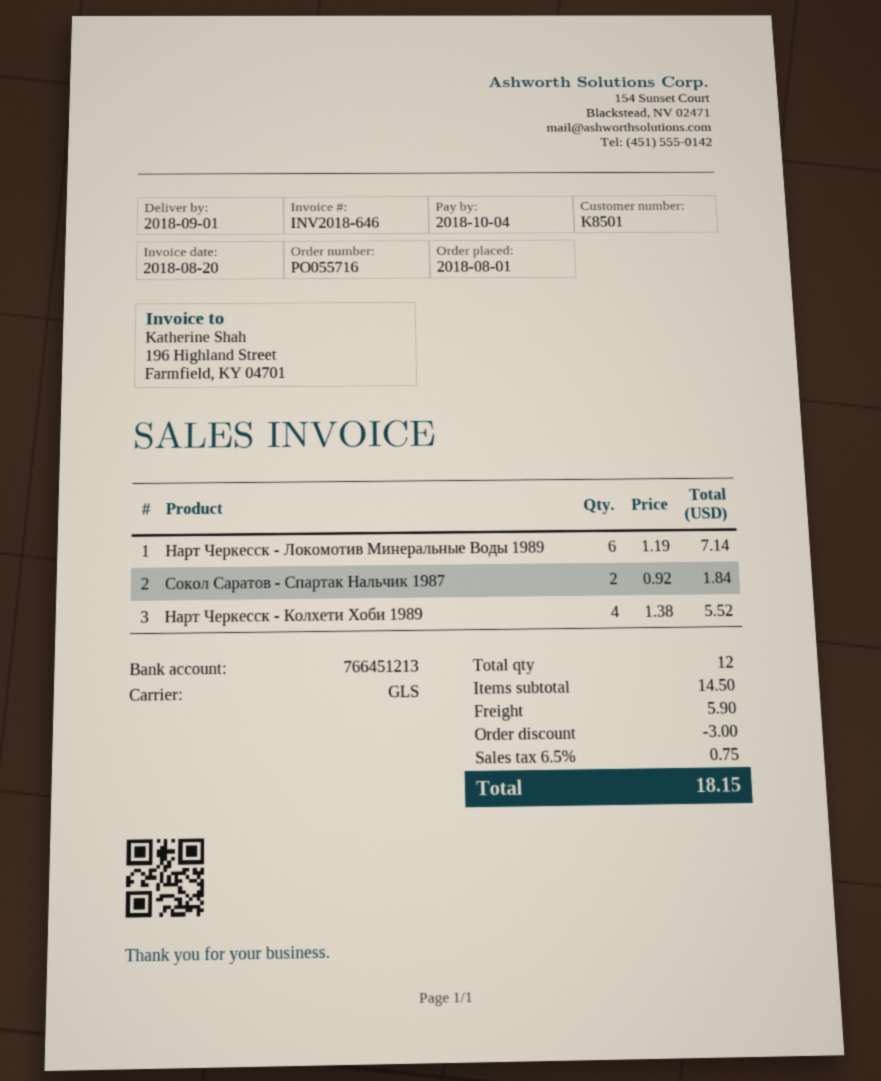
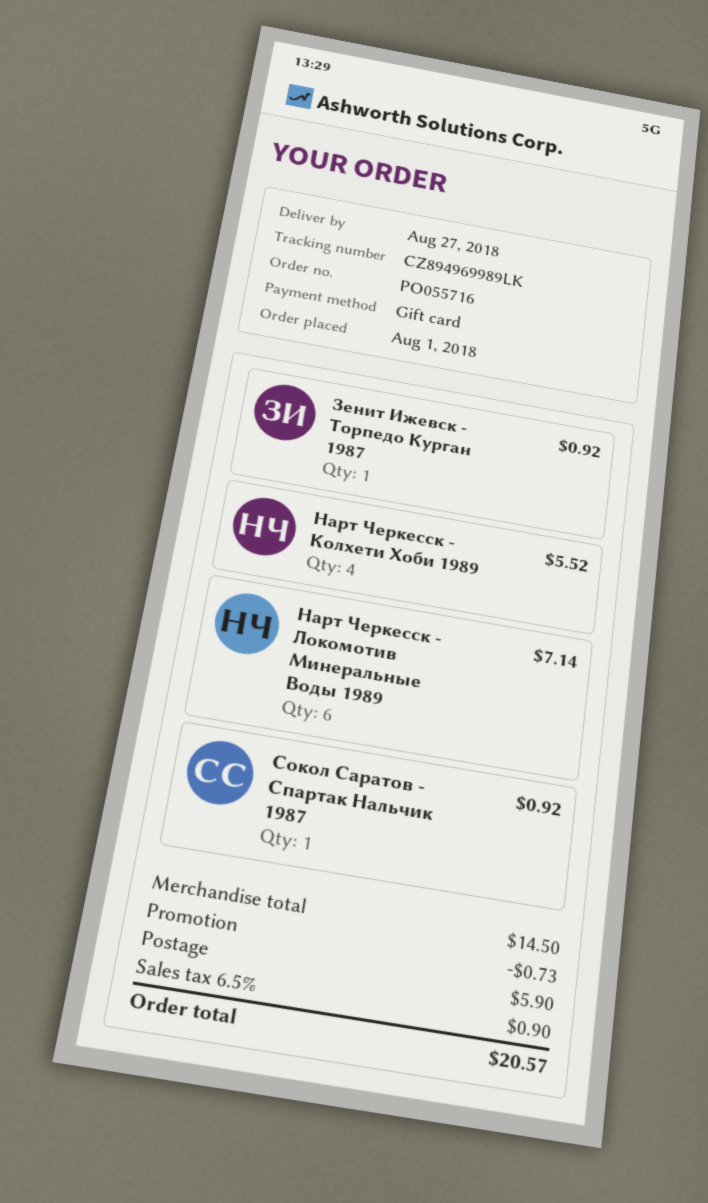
delivery date: 2018-09-01 -> 2018-08-27
Сокол Саратов - Спартак Нальчик 1987: 2 for 1.84 -> 1 for 0.92
Зенит Ижевск - Торпедо Курган 1987: none -> 1 for 0.92
discount: 3.00 -> 0.73
tax: 6.5% = 0.75 -> 6.5% = 0.90
total: 18.15 -> 20.57

